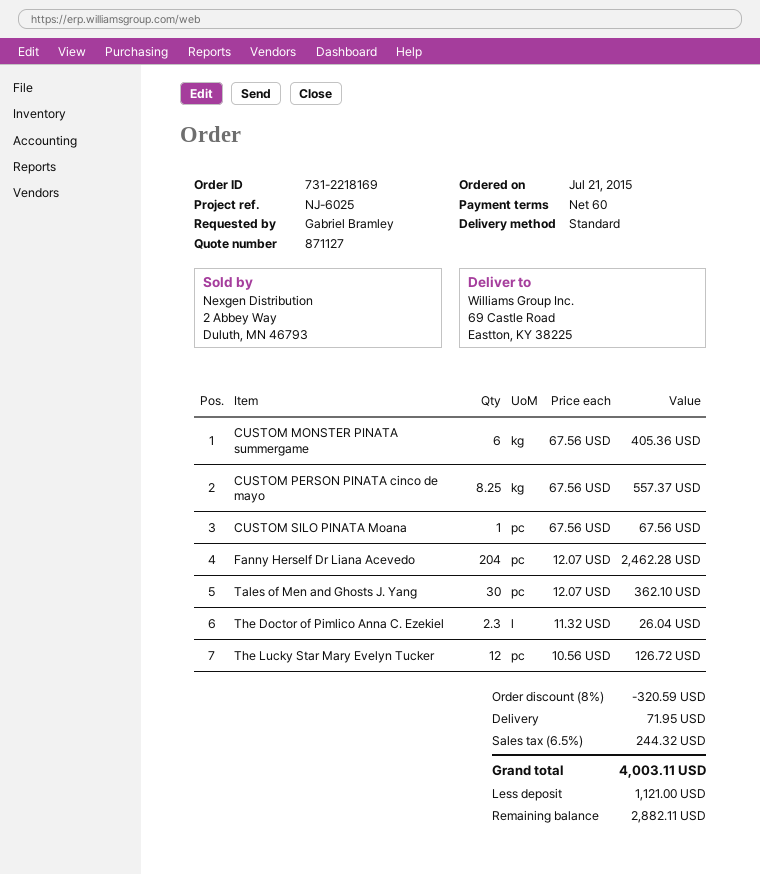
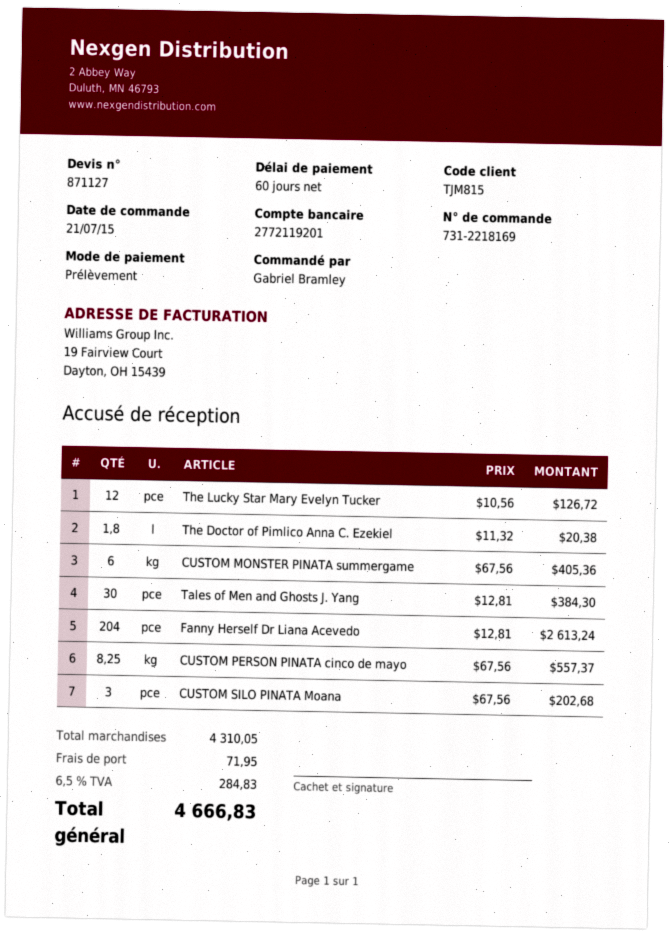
CUSTOM SILO PINATA Moana: 1 x 67.56 = 67.56 -> 3 x 67.56 = 202.68
Fanny Herself Dr Liana Acevedo: 204 x 12.07 = 2462.28 -> 204 x 12.81 = 2613.24
Tales of Men and Ghosts J. Yang: 30 x 12.07 = 362.10 -> 30 x 12.81 = 384.30
The Doctor of Pimlico Anna C. Ezekiel: 2.3 x 11.32 = 26.04 -> 1.8 x 11.32 = 20.38
discount: 8% = 320.59 -> none
tax: 6.5% = 244.32 -> 6.5% = 284.83
total: 4003.11 -> 4666.83

